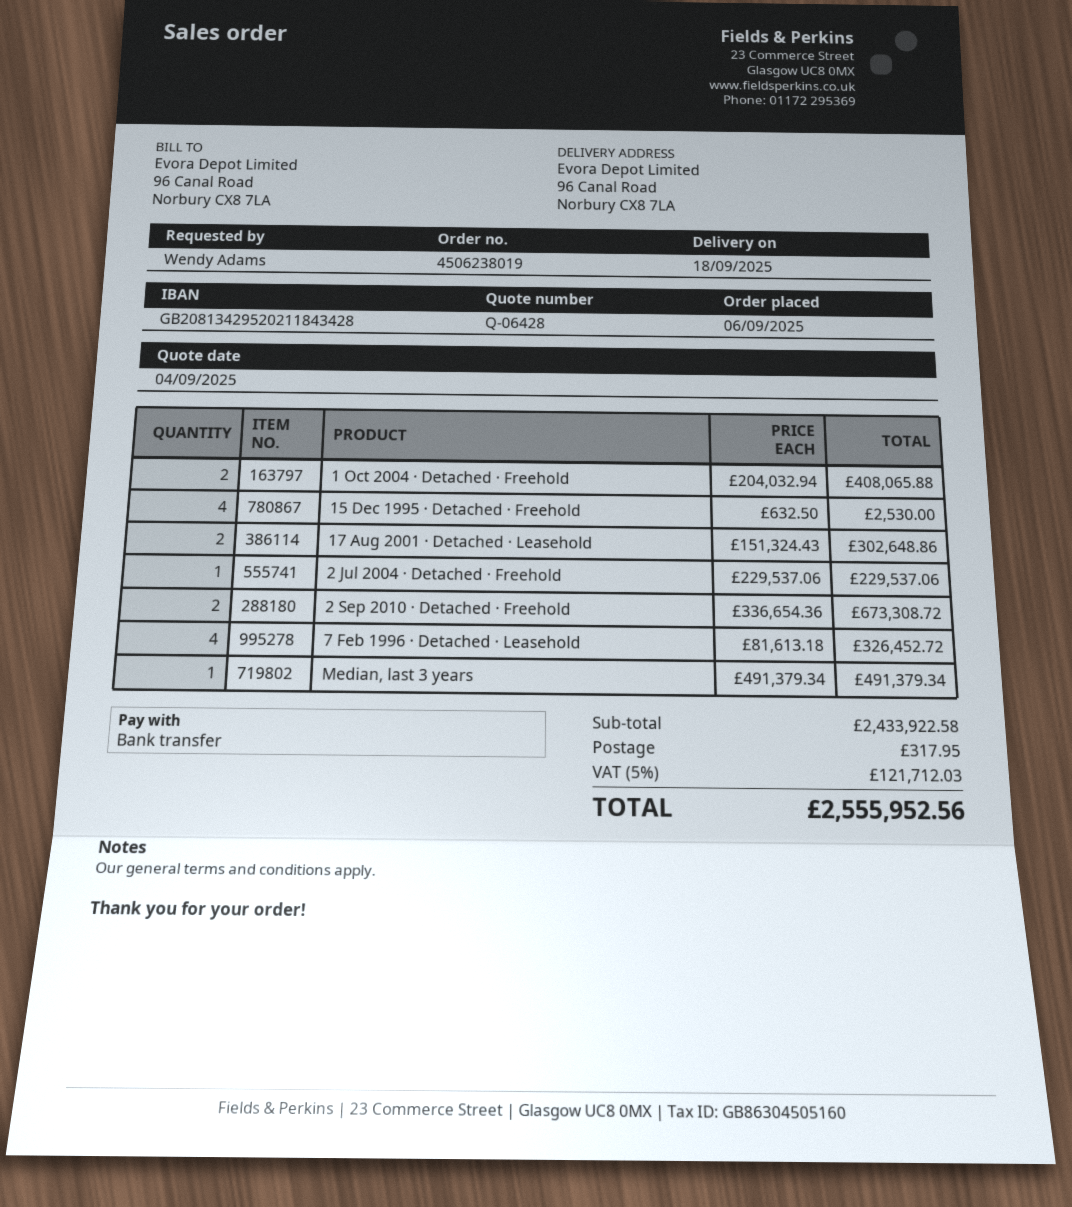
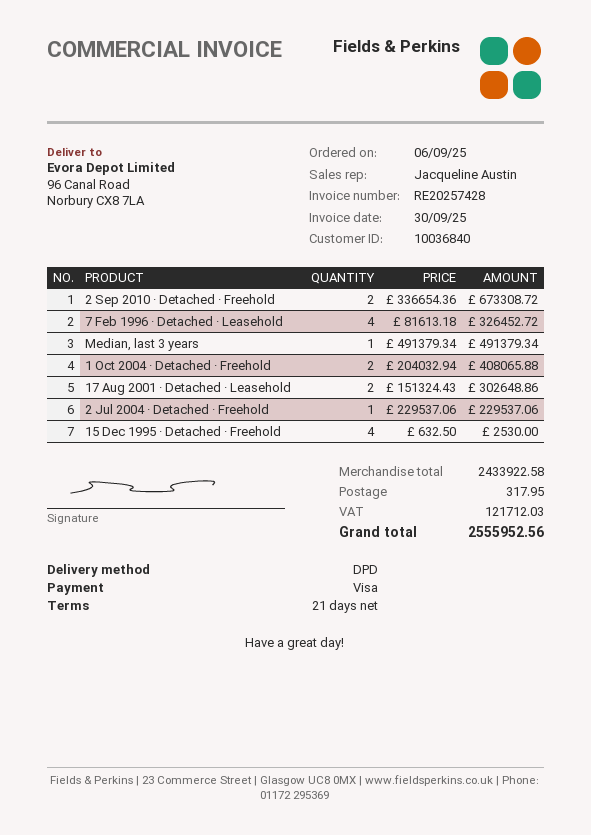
payment method: bank transfer -> Visa

